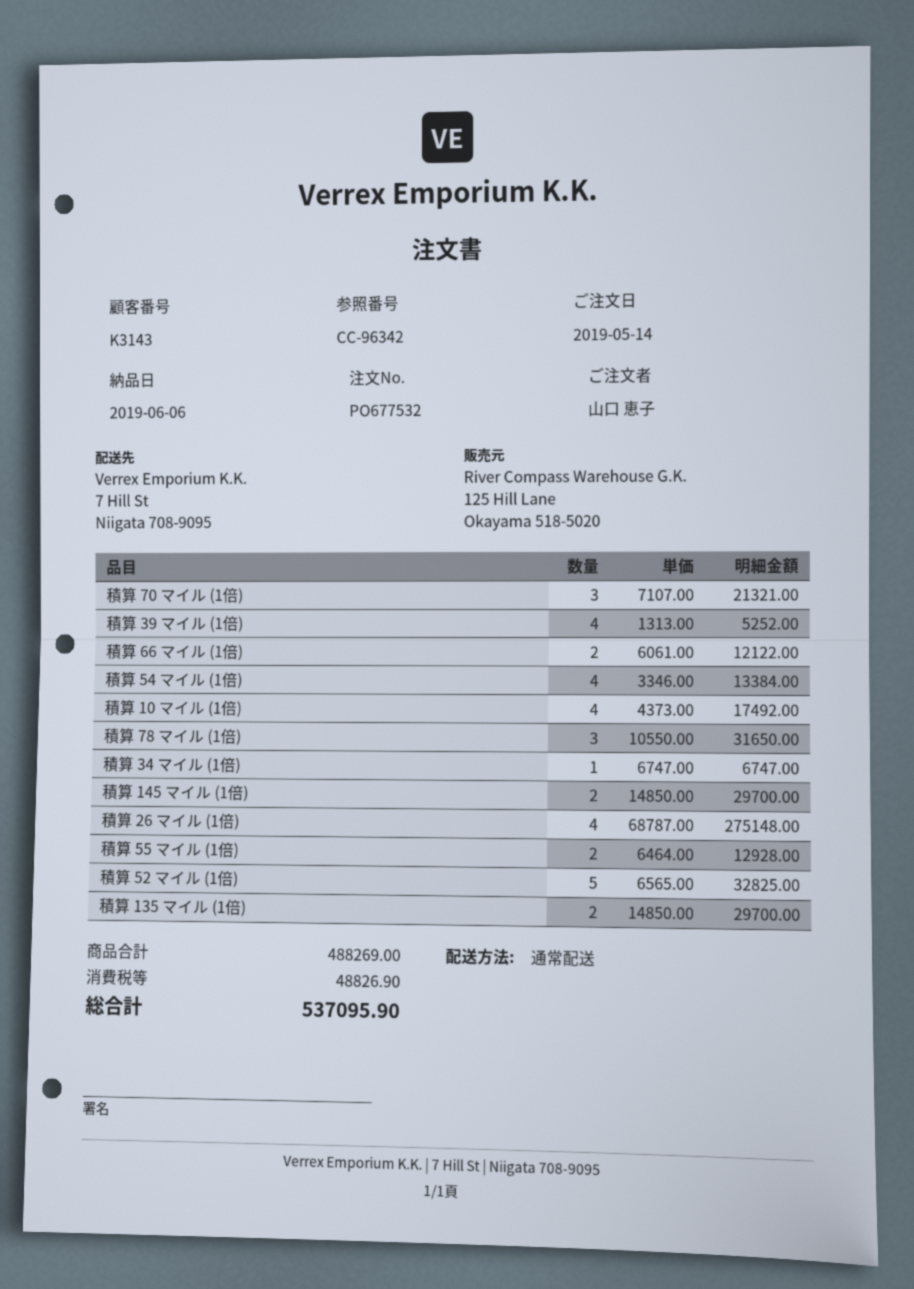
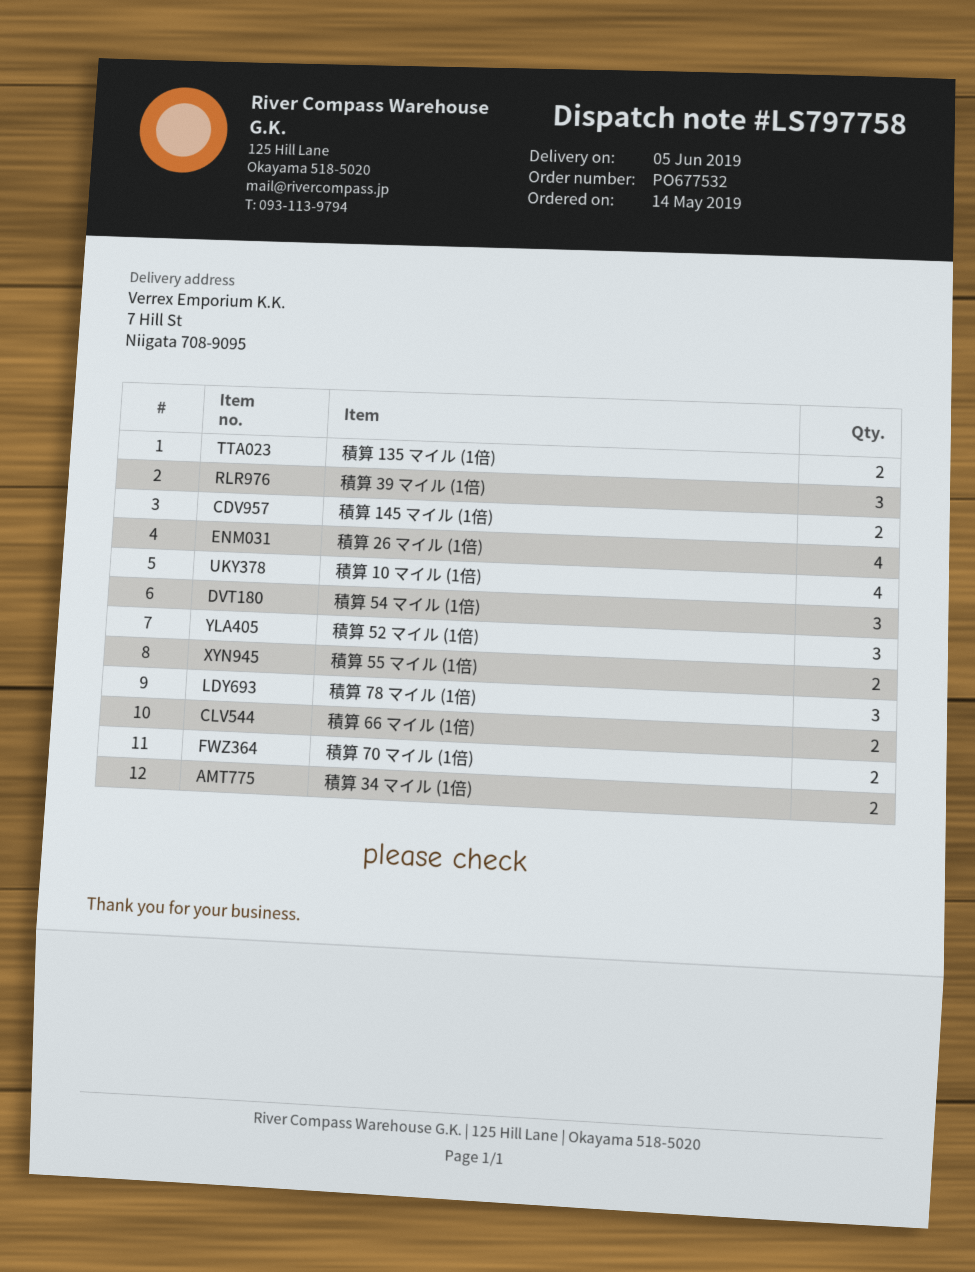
delivery date: 2019-06-06 -> 2019-06-05
積算 70 マイル (1倍): 3 -> 2
積算 39 マイル (1倍): 4 -> 3
積算 54 マイル (1倍): 4 -> 3
積算 34 マイル (1倍): 1 -> 2
積算 52 マイル (1倍): 5 -> 3

